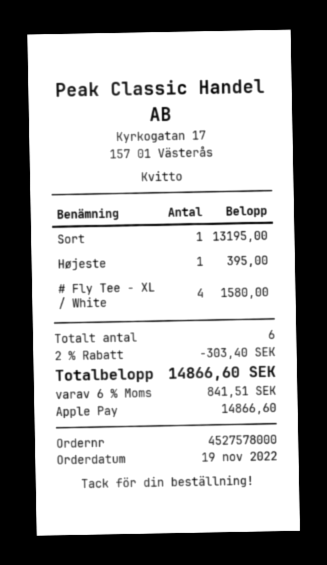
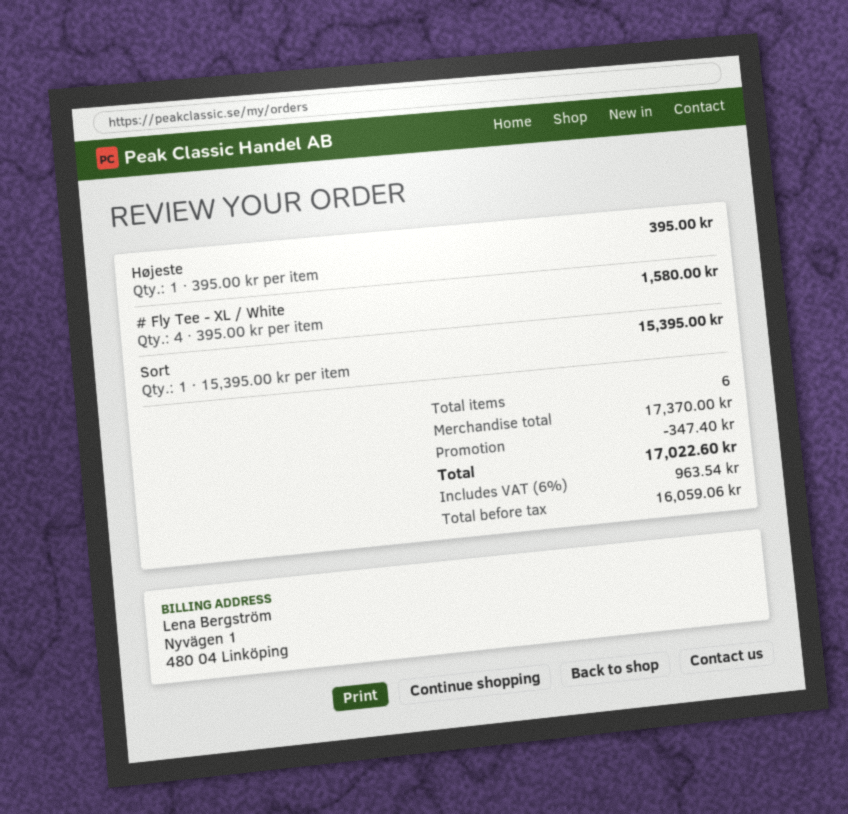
Sort: 1 for 13195.00 -> 1 for 15395.00
discount: 303.40 -> 347.40
tax: 6% = 841.51 -> 6% = 963.54
total: 14866.60 -> 17022.60

